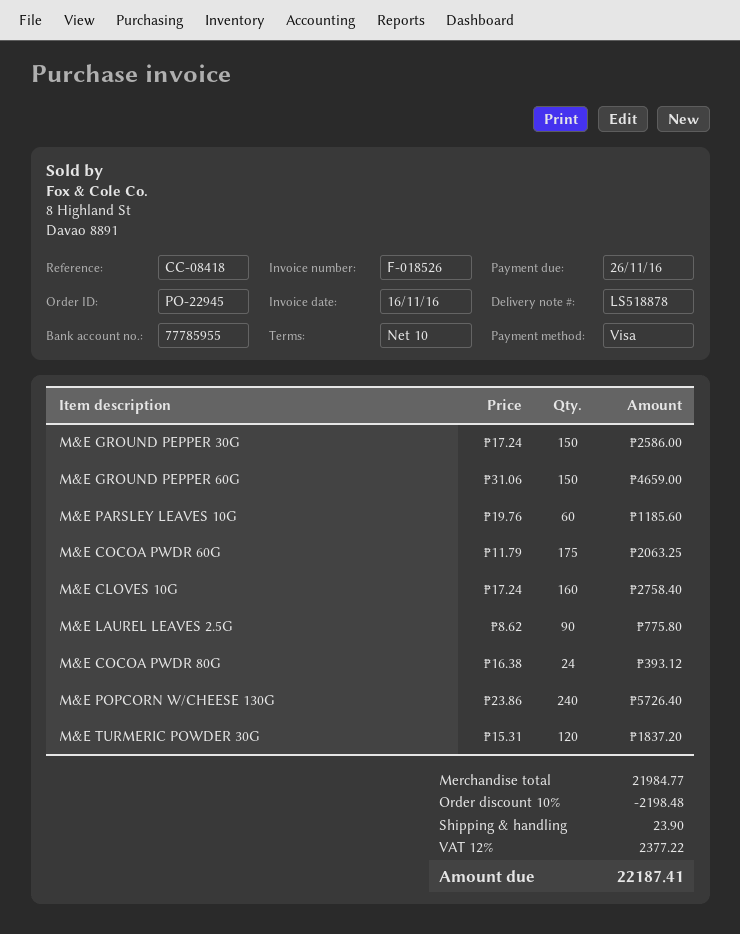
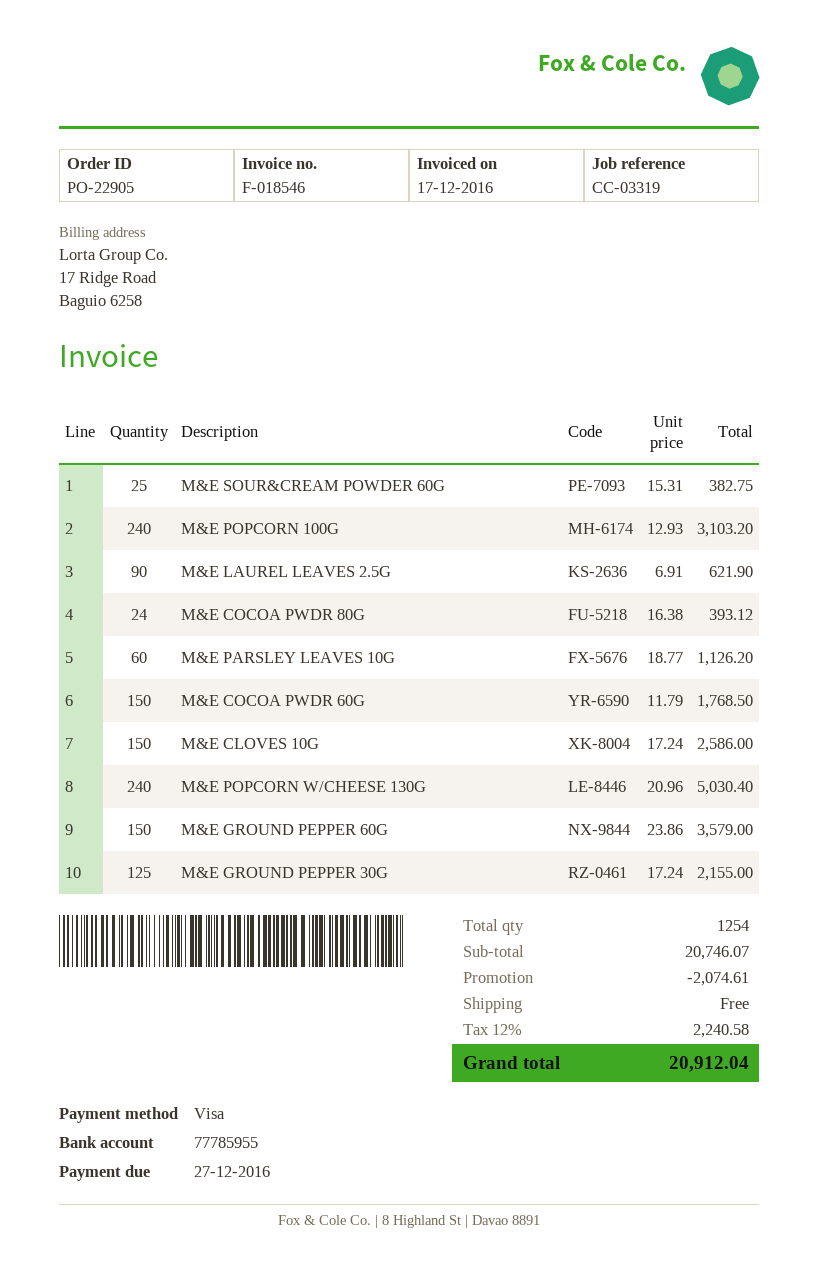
order number: PO-22945 -> PO-22905
invoice number: F-018526 -> F-018546
invoice date: 2016-11-16 -> 2016-12-17
due date: 2016-11-26 -> 2016-12-27
reference: CC-08418 -> CC-03319
M&E GROUND PEPPER 30G: 150 x 17.24 = 2586.00 -> 125 x 17.24 = 2155.00
M&E GROUND PEPPER 60G: 150 x 31.06 = 4659.00 -> 150 x 23.86 = 3579.00
M&E PARSLEY LEAVES 10G: 60 x 19.76 = 1185.60 -> 60 x 18.77 = 1126.20
M&E COCOA PWDR 60G: 175 x 11.79 = 2063.25 -> 150 x 11.79 = 1768.50
M&E CLOVES 10G: 160 x 17.24 = 2758.40 -> 150 x 17.24 = 2586.00
M&E LAUREL LEAVES 2.5G: 90 x 8.62 = 775.80 -> 90 x 6.91 = 621.90
M&E POPCORN W/CHEESE 130G: 240 x 23.86 = 5726.40 -> 240 x 20.96 = 5030.40
M&E TURMERIC POWDER 30G: 120 x 15.31 = 1837.20 -> none
M&E SOUR&CREAM POWDER 60G: none -> 25 x 15.31 = 382.75
M&E POPCORN 100G: none -> 240 x 12.93 = 3103.20
subtotal: 21984.77 -> 20746.07
discount: 2198.48 -> 2074.61
shipping: 23.90 -> 0.00
tax: 12% = 2377.22 -> 12% = 2240.58
total: 22187.41 -> 20912.04

